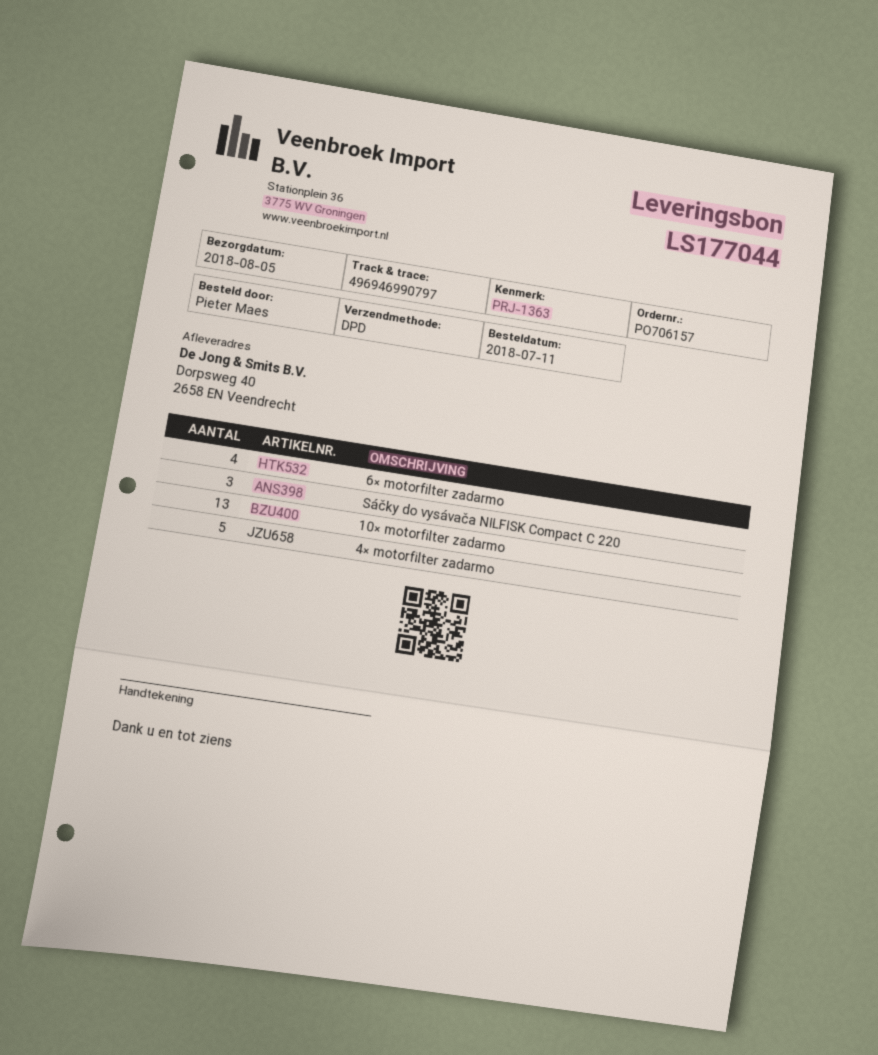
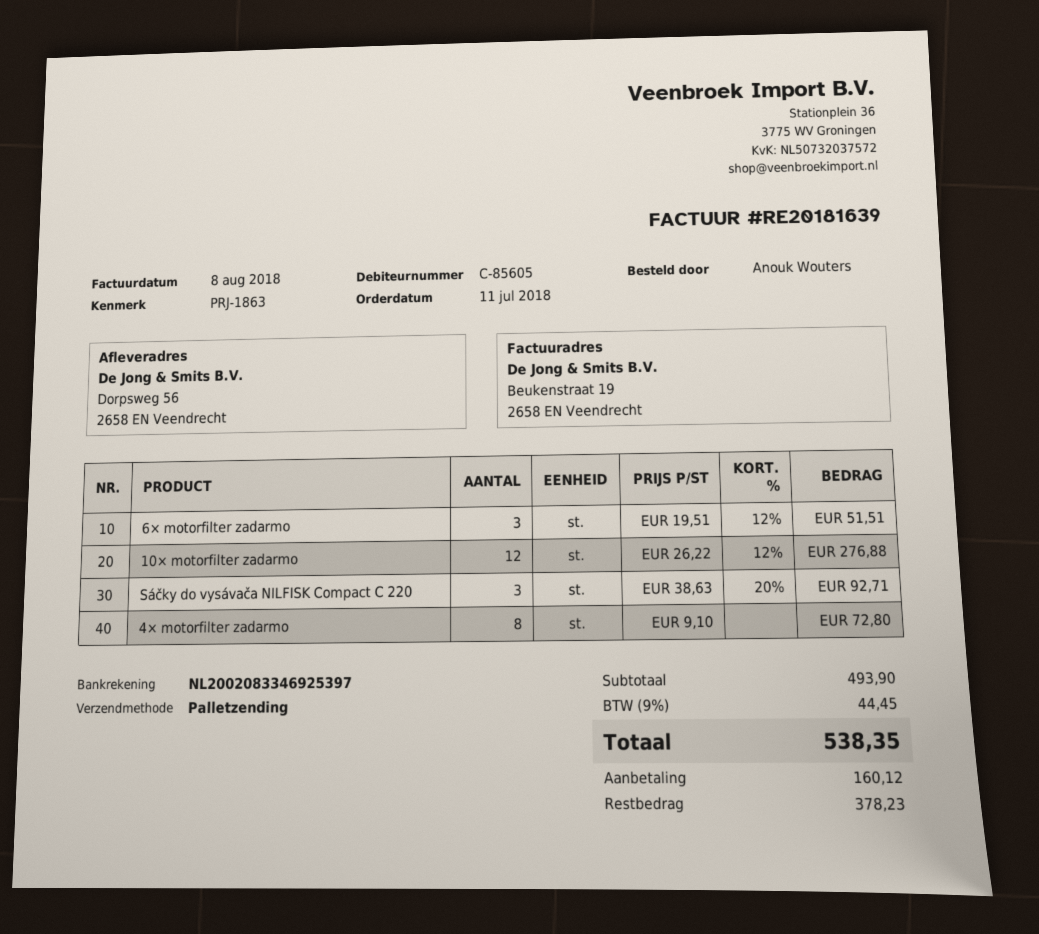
reference: PRJ-1363 -> PRJ-1863
ordered by: Pieter Maes -> Anouk Wouters
shipping method: DPD -> pallet freight
ship to: Dorpsweg 40, 2658 EN Veendrecht -> Dorpsweg 56, 2658 EN Veendrecht
6× motorfilter zadarmo: 4 -> 3
10× motorfilter zadarmo: 13 -> 12
4× motorfilter zadarmo: 5 -> 8

